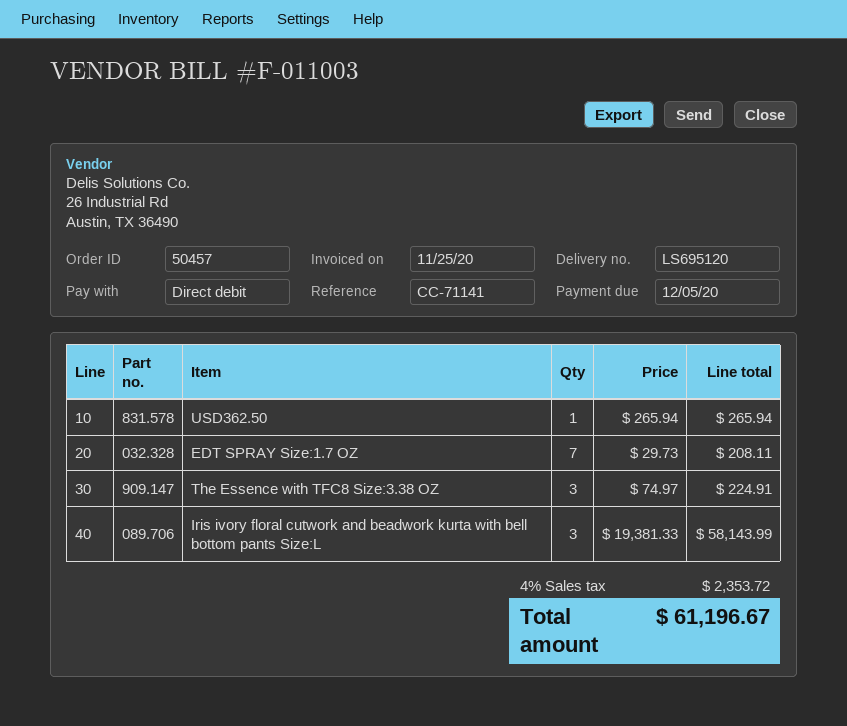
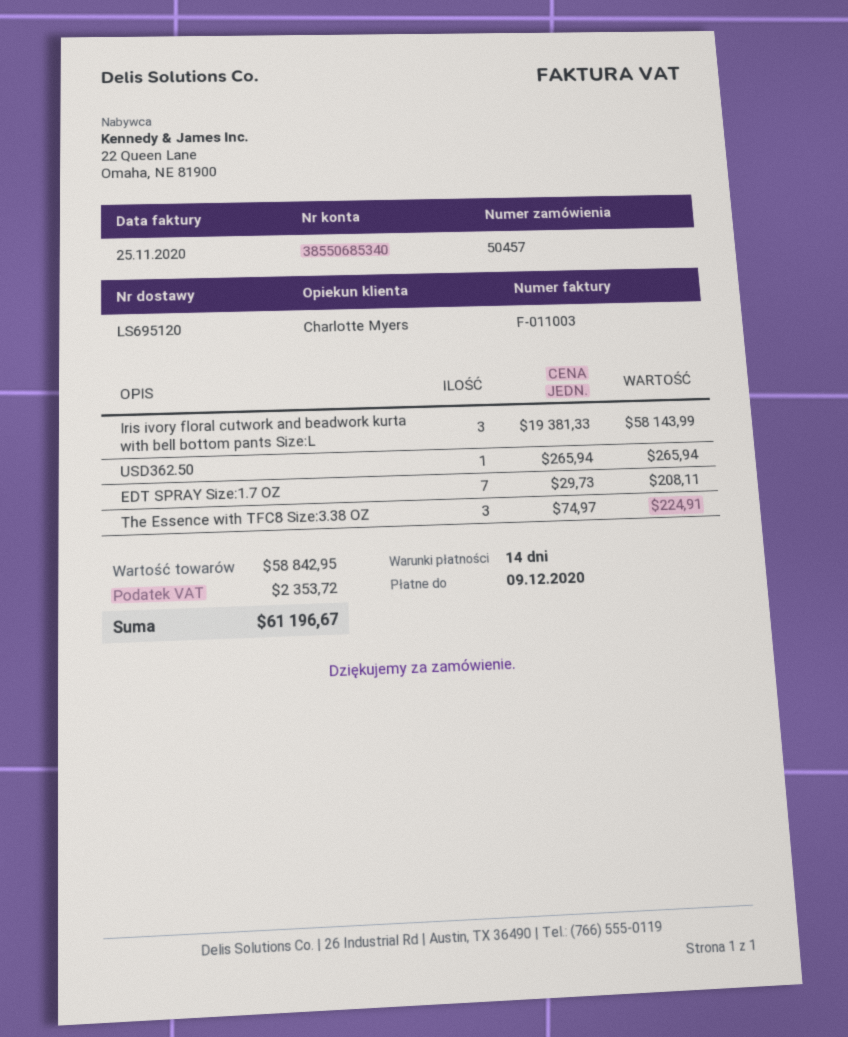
due date: 2020-12-05 -> 2020-12-09

